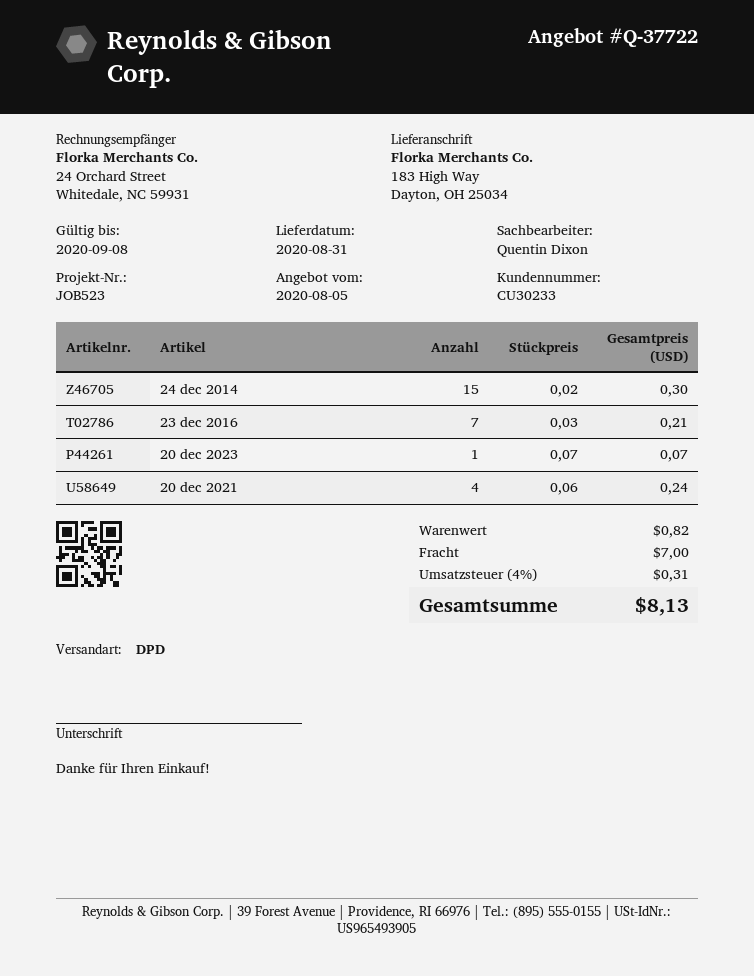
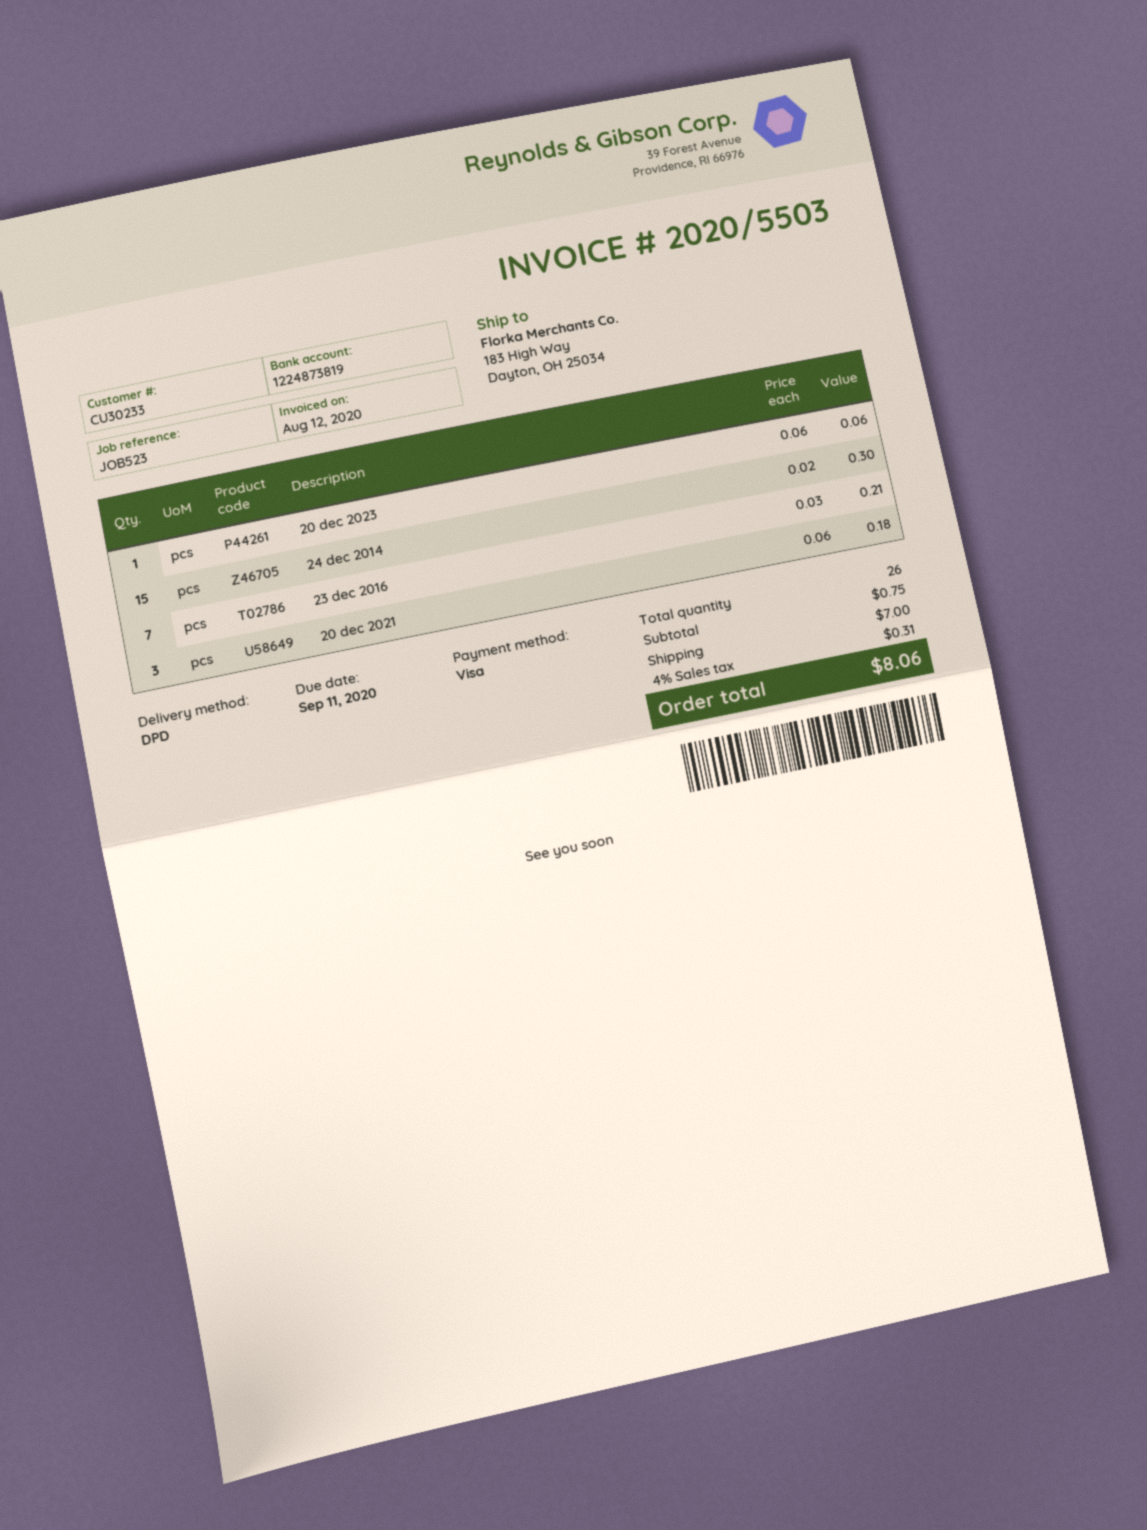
20 dec 2023: 1 x 0.07 = 0.07 -> 1 x 0.06 = 0.06
20 dec 2021: 4 x 0.06 = 0.24 -> 3 x 0.06 = 0.18
subtotal: 0.82 -> 0.75
total: 8.13 -> 8.06

